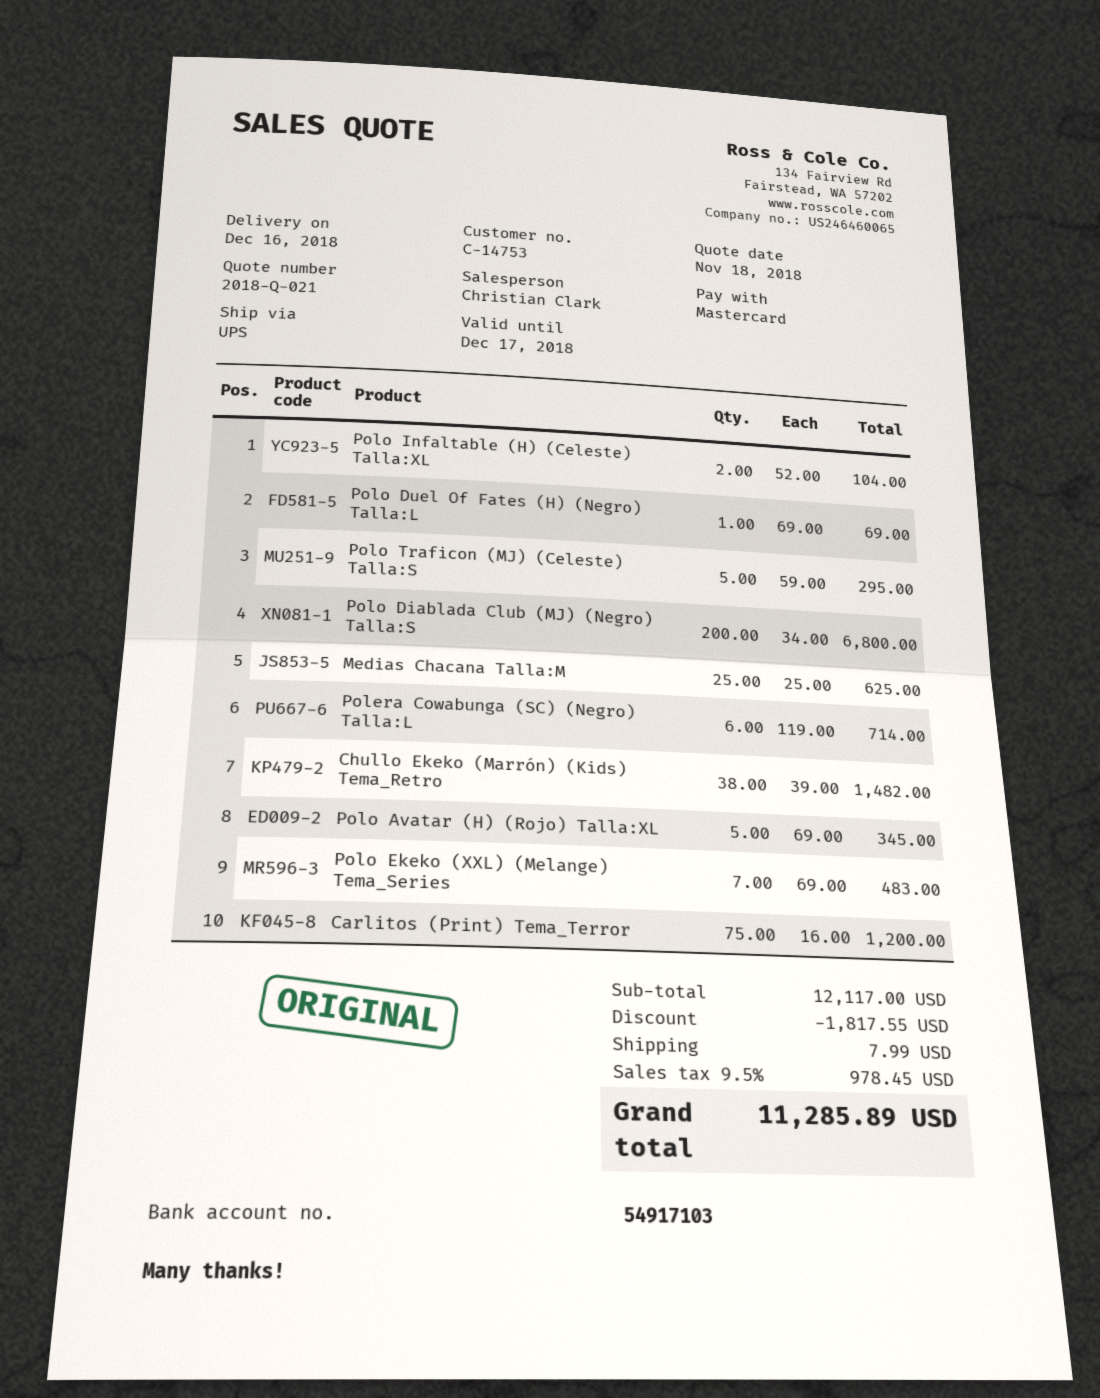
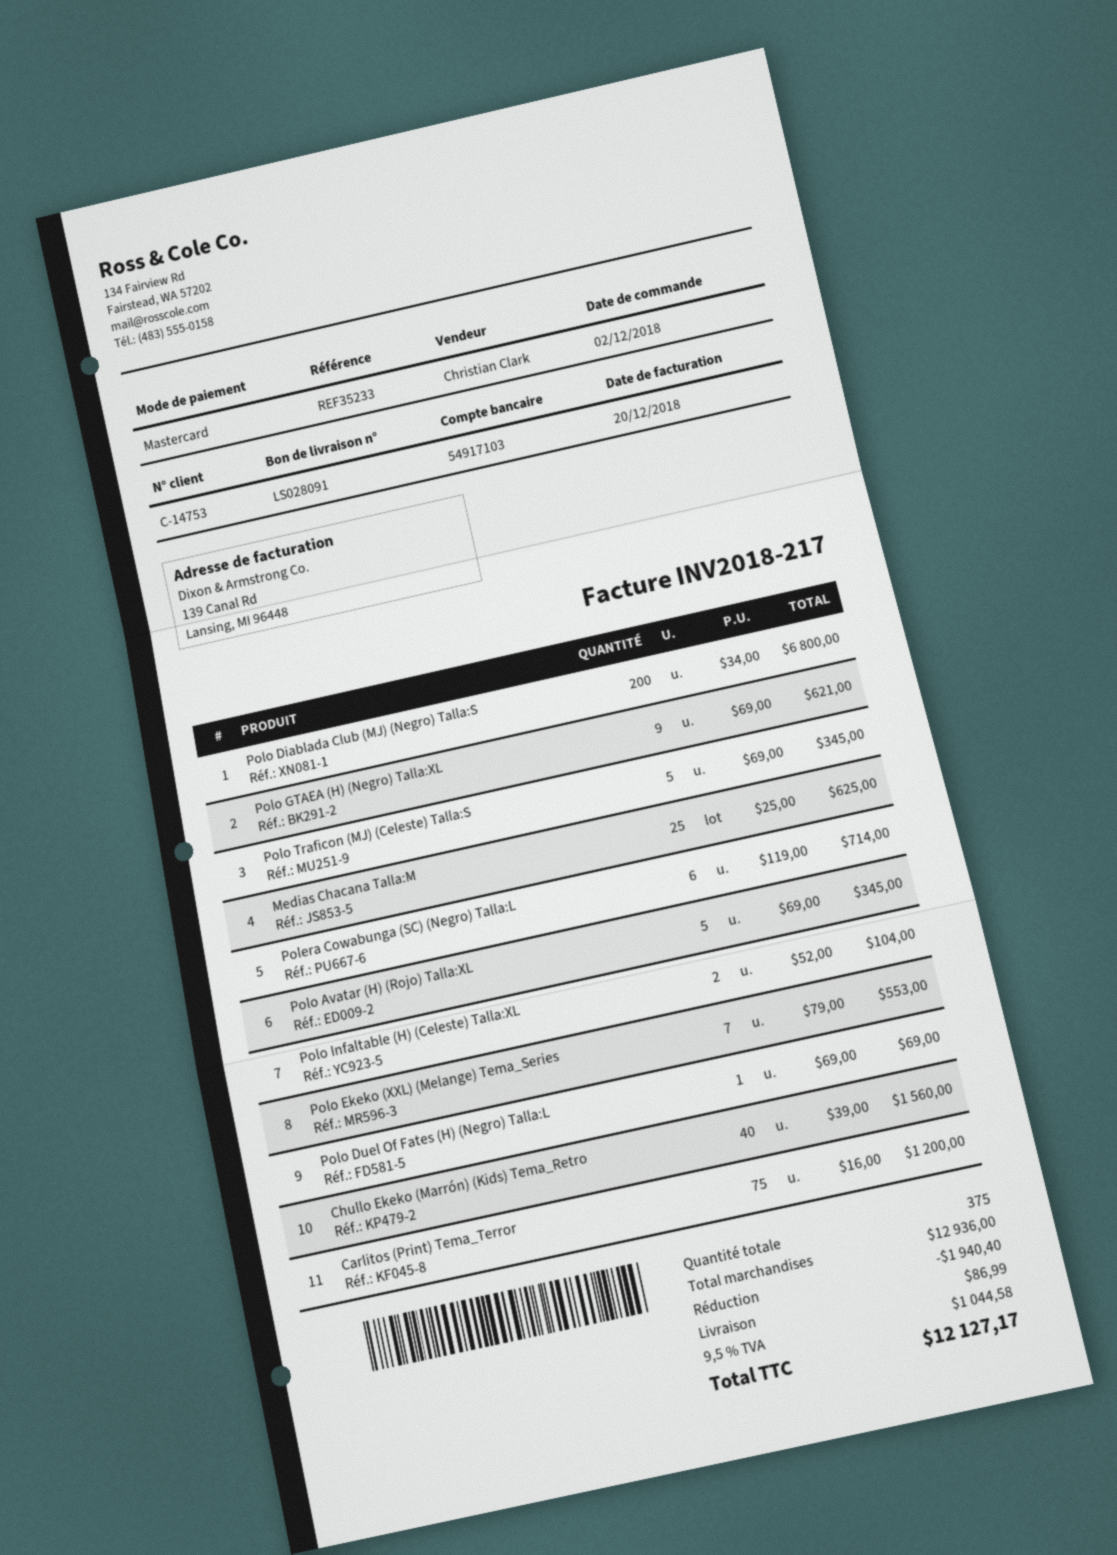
Polo Traficon (MJ) (Celeste) Talla:S: 5 x 59.00 = 295.00 -> 5 x 69.00 = 345.00
Chullo Ekeko (Marrón) (Kids) Tema_Retro: 38 x 39.00 = 1482.00 -> 40 x 39.00 = 1560.00
Polo Ekeko (XXL) (Melange) Tema_Series: 7 x 69.00 = 483.00 -> 7 x 79.00 = 553.00
Polo GTAEA (H) (Negro) Talla:XL: none -> 9 x 69.00 = 621.00
subtotal: 12117.00 -> 12936.00
discount: 1817.55 -> 1940.40
shipping: 7.99 -> 86.99
tax: 9.5% = 978.45 -> 9.5% = 1044.58
total: 11285.89 -> 12127.17

